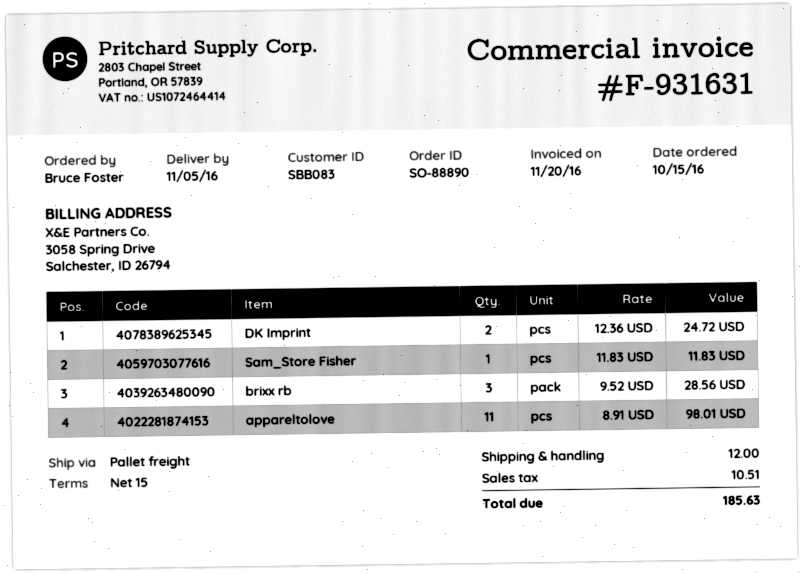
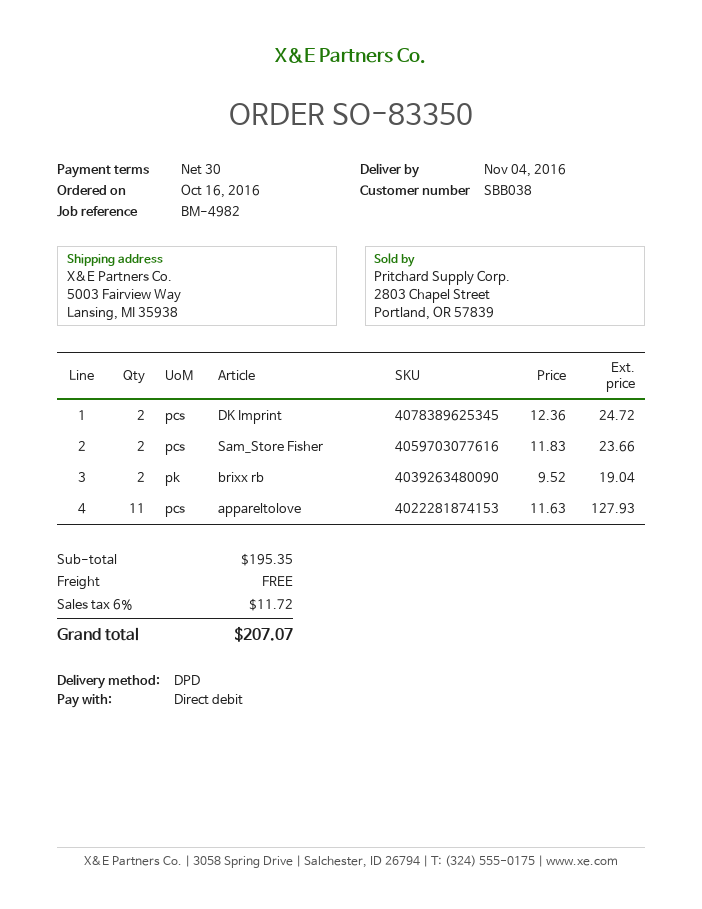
order number: SO-88890 -> SO-83350
order date: 2016-10-15 -> 2016-10-16
delivery date: 2016-11-05 -> 2016-11-04
payment terms: 15 days -> 30 days
customer number: SBB083 -> SBB038
shipping method: pallet freight -> DPD
Sam_Store Fisher: 1 x 11.83 = 11.83 -> 2 x 11.83 = 23.66
brixx rb: 3 x 9.52 = 28.56 -> 2 x 9.52 = 19.04
appareltolove: 11 x 8.91 = 98.01 -> 11 x 11.63 = 127.93
shipping: 12.00 -> 0.00
tax: 10.51 -> 11.72
total: 185.63 -> 207.07

